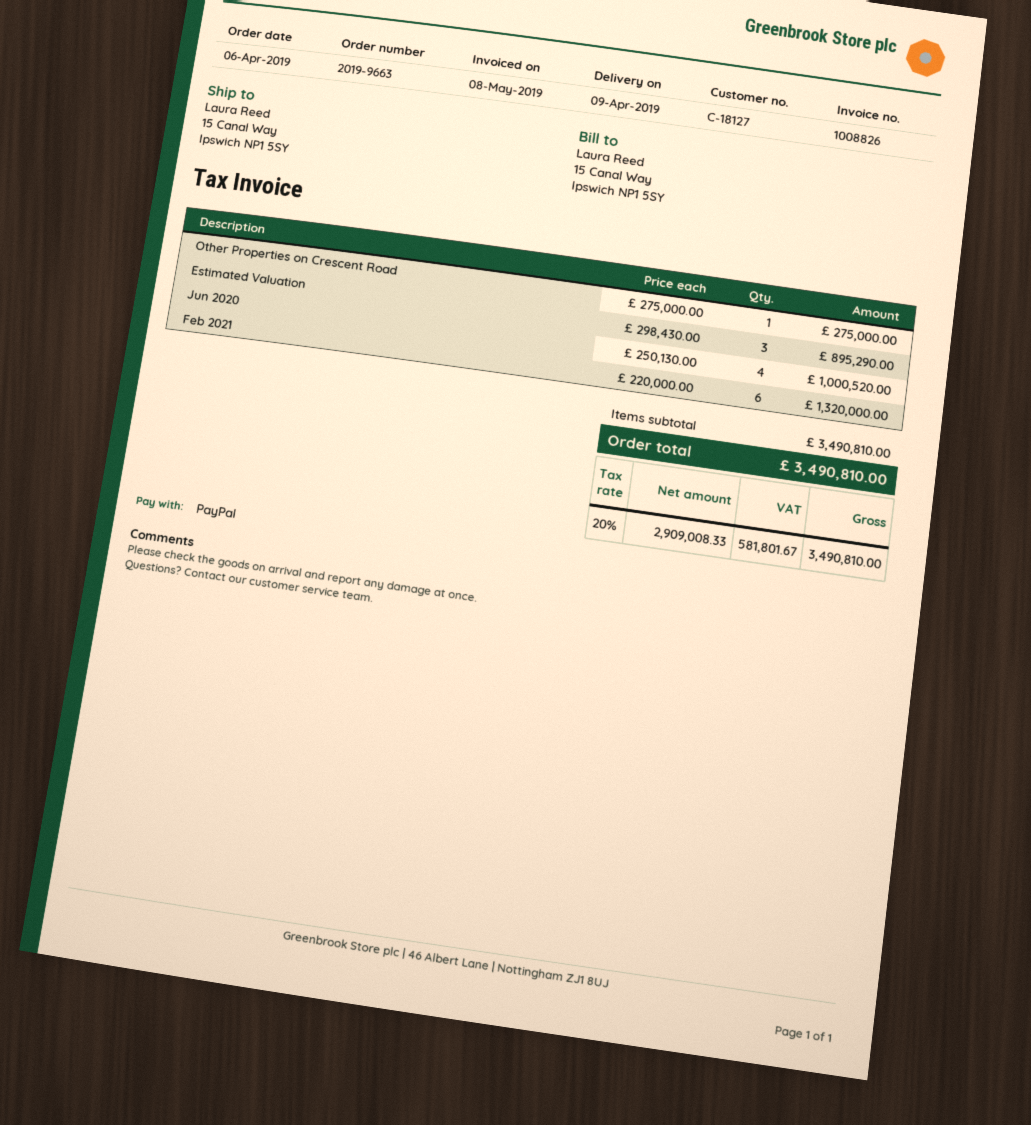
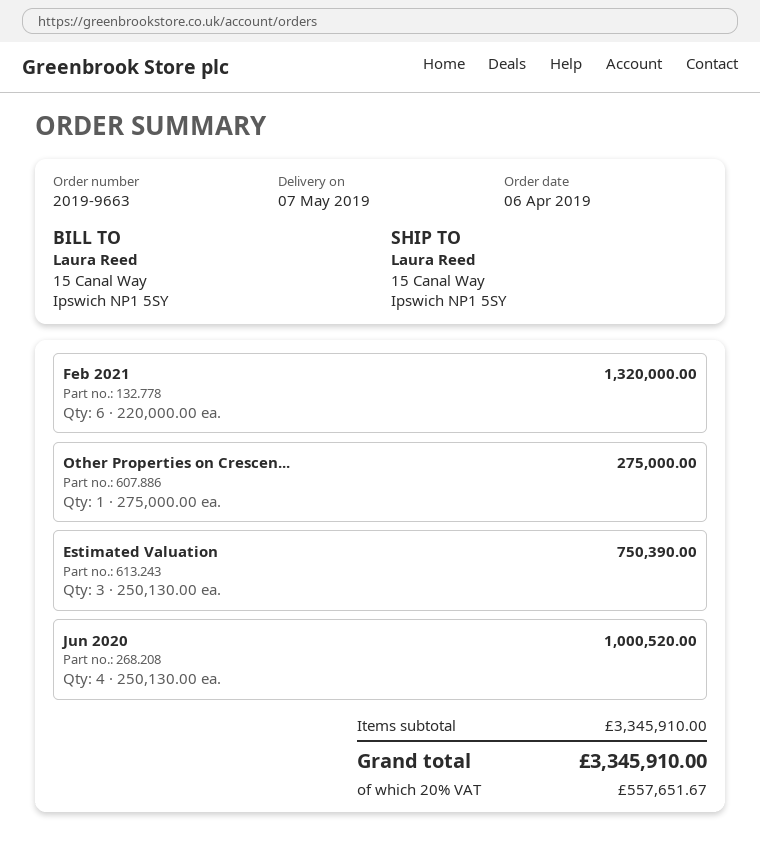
delivery date: 2019-04-09 -> 2019-05-07
Estimated Valuation: 3 x 298430.00 = 895290.00 -> 3 x 250130.00 = 750390.00
subtotal: 3490810.00 -> 3345910.00
tax: 20% = 581801.67 -> 20% = 557651.67
total: 3490810.00 -> 3345910.00

